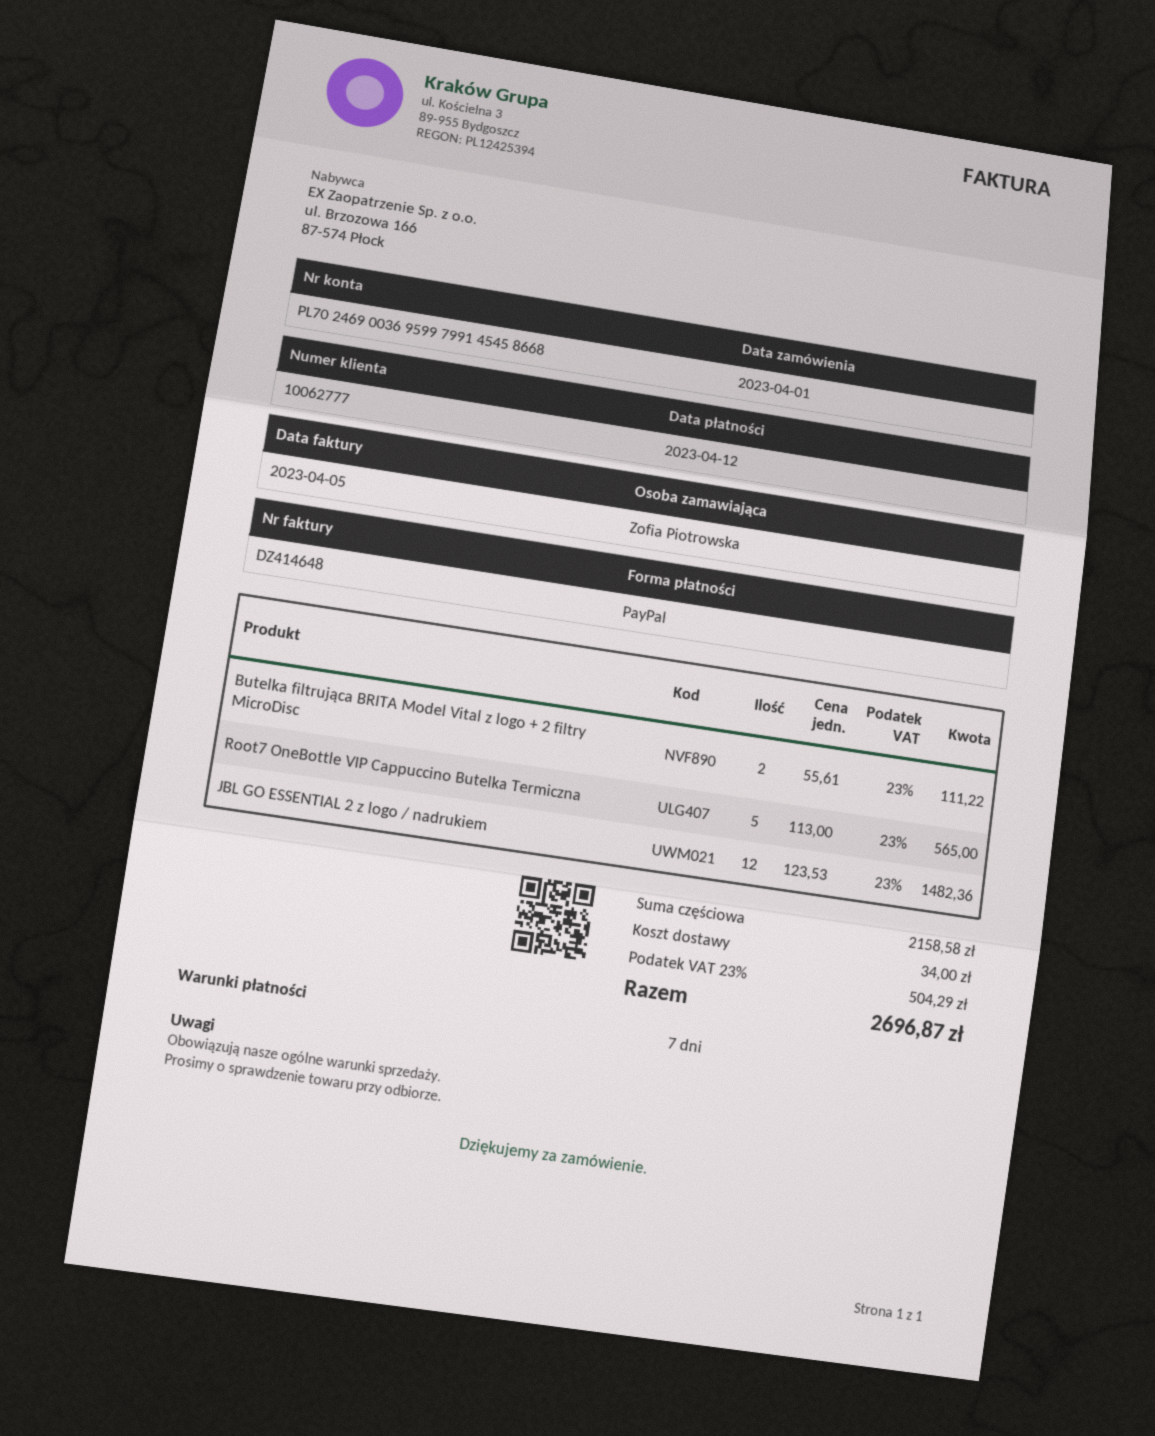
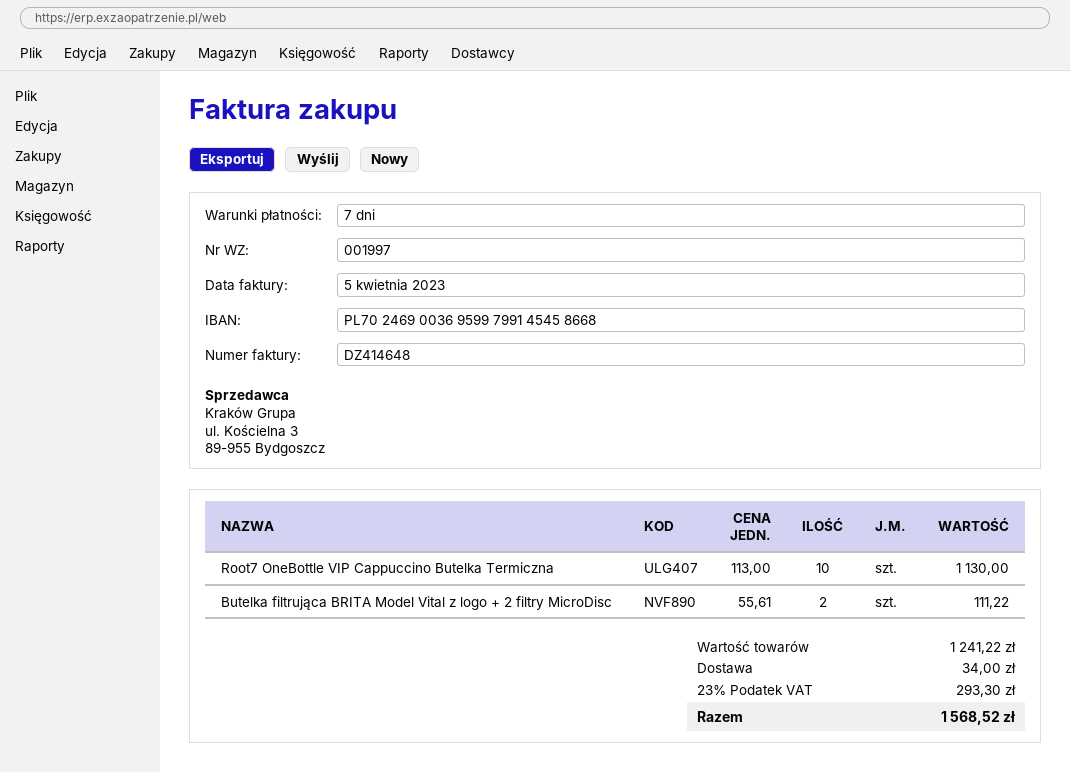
Root7 OneBottle VIP Cappuccino Butelka Termiczna: 5 x 113.00 = 565.00 -> 10 x 113.00 = 1130.00
JBL GO ESSENTIAL 2 z logo / nadrukiem: 12 x 123.53 = 1482.36 -> none
subtotal: 2158.58 -> 1241.22
tax: 23% = 504.29 -> 23% = 293.30
total: 2696.87 -> 1568.52

